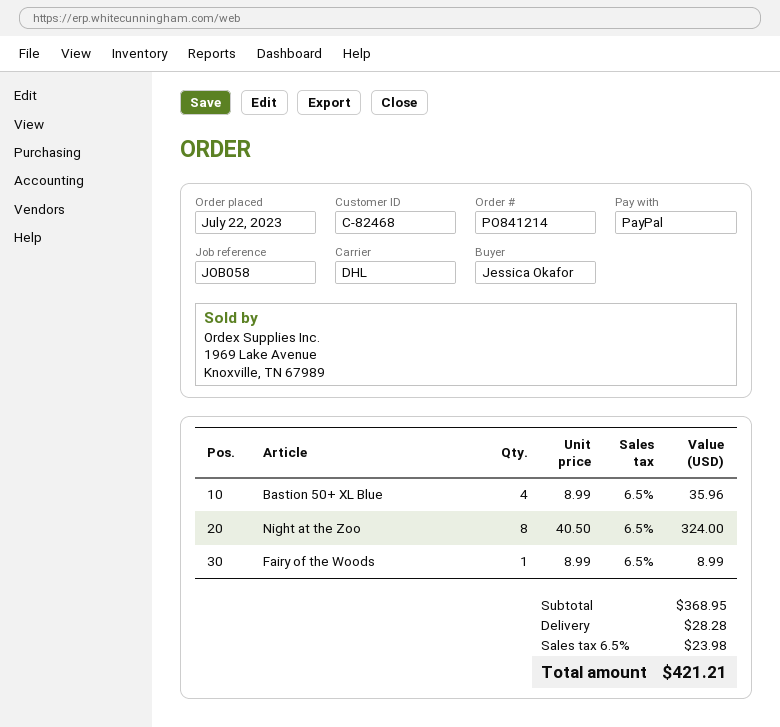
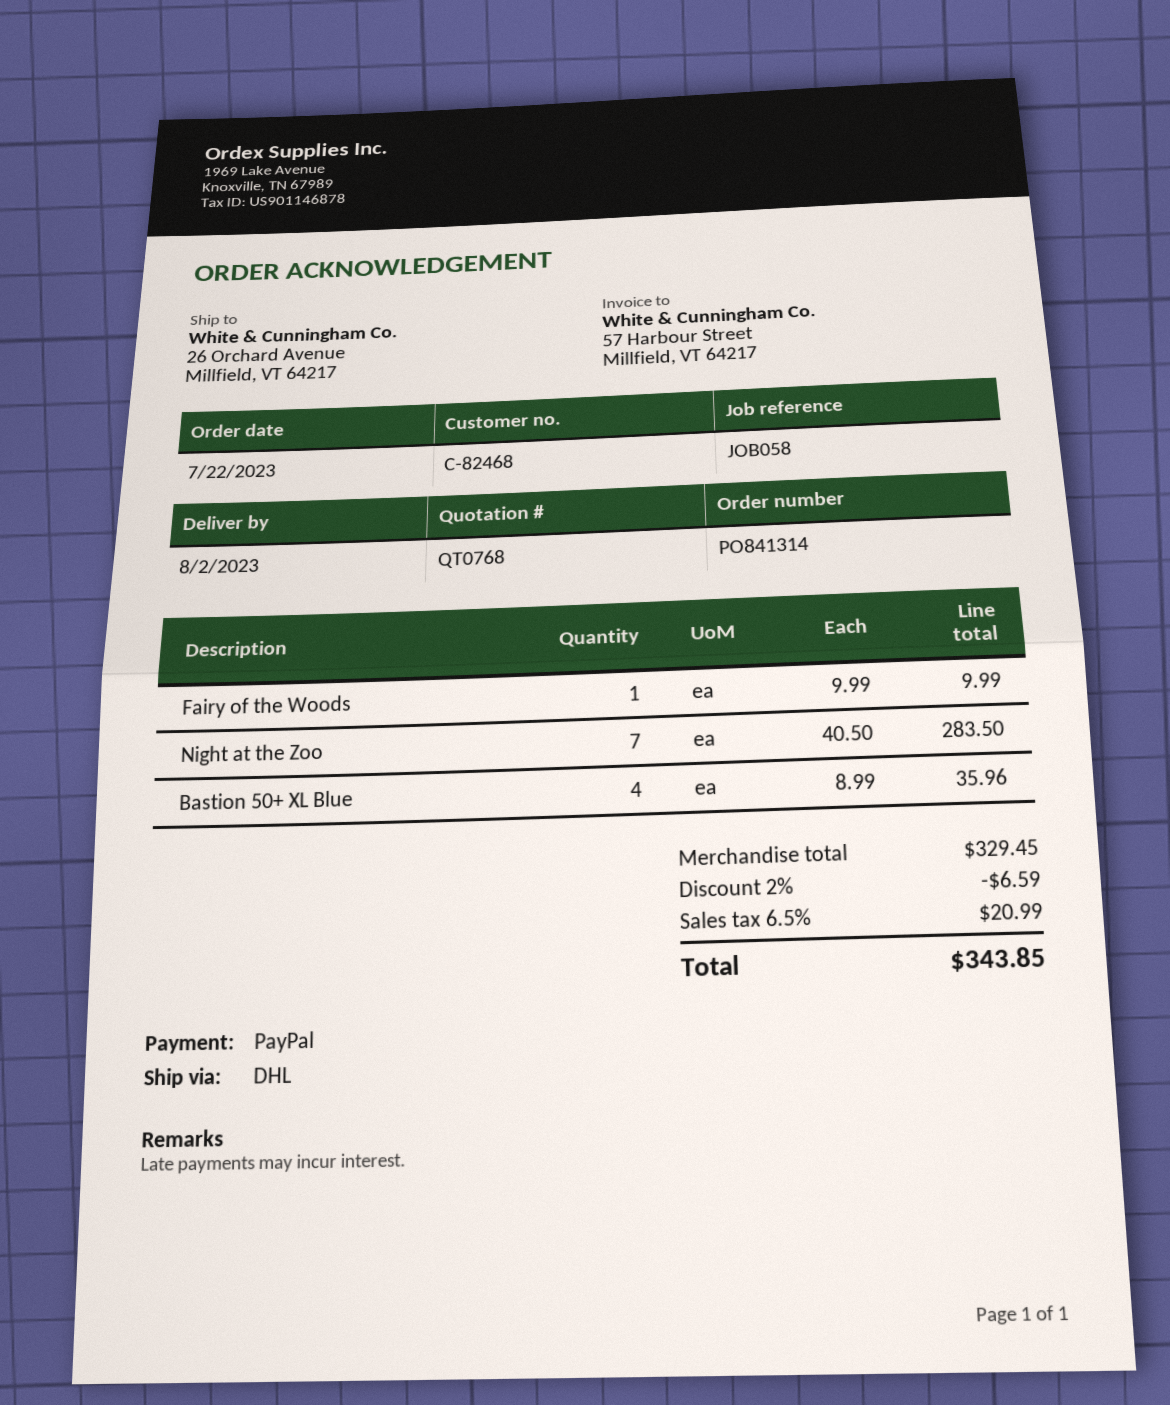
order number: PO841214 -> PO841314
Night at the Zoo: 8 x 40.50 = 324.00 -> 7 x 40.50 = 283.50
Fairy of the Woods: 1 x 8.99 = 8.99 -> 1 x 9.99 = 9.99
subtotal: 368.95 -> 329.45
discount: none -> 2% = 6.59
shipping: 28.28 -> none
tax: 6.5% = 23.98 -> 6.5% = 20.99
total: 421.21 -> 343.85

